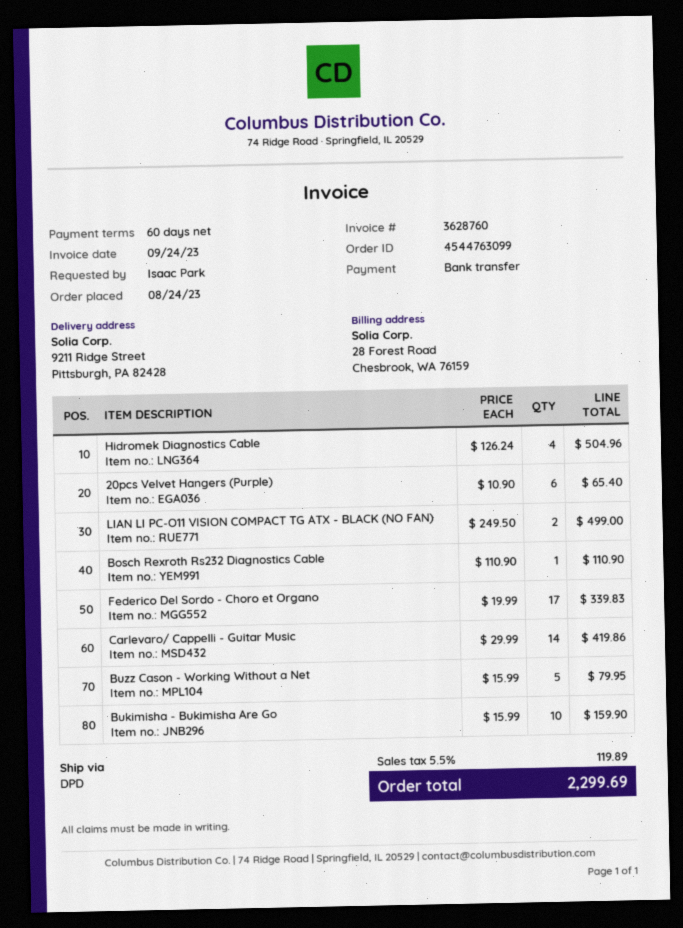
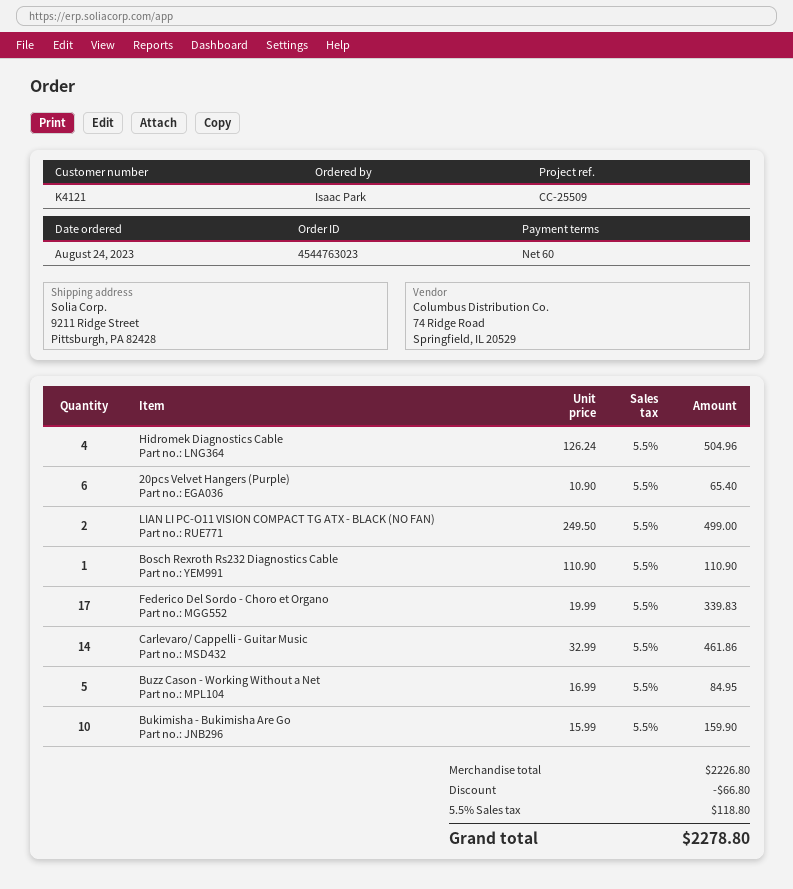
order number: 4544763099 -> 4544763023
Carlevaro/ Cappelli - Guitar Music: 14 x 29.99 = 419.86 -> 14 x 32.99 = 461.86
Buzz Cason - Working Without a Net: 5 x 15.99 = 79.95 -> 5 x 16.99 = 84.95
discount: none -> 66.80
tax: 5.5% = 119.89 -> 5.5% = 118.80
total: 2299.69 -> 2278.80

